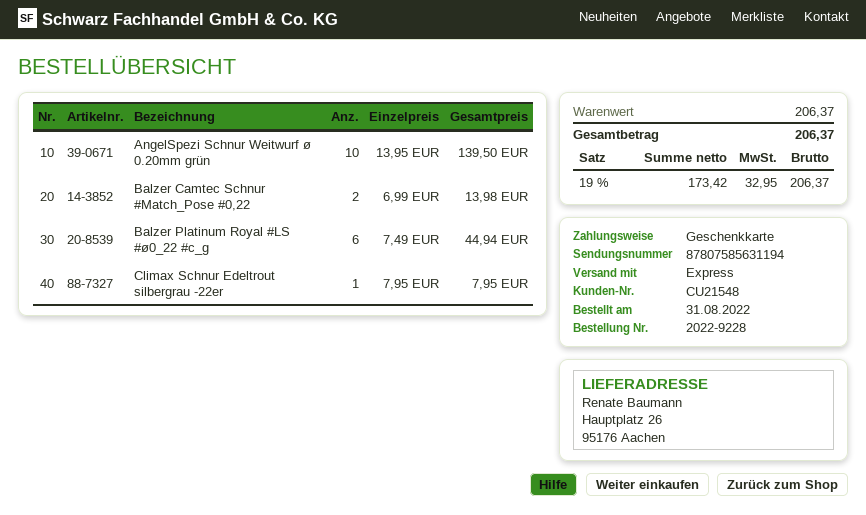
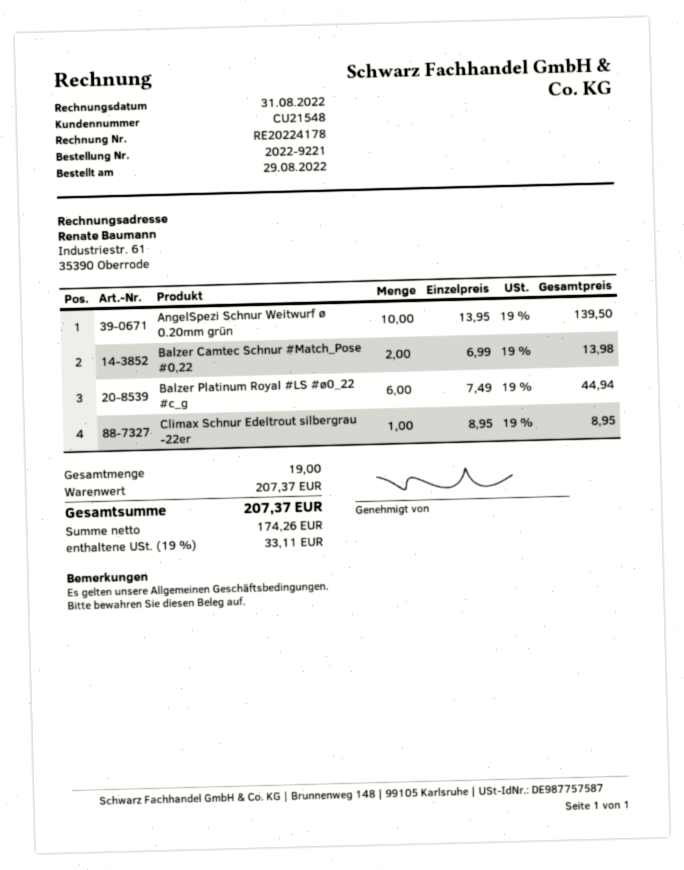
order number: 2022-9228 -> 2022-9221
order date: 2022-08-31 -> 2022-08-29
Climax Schnur Edeltrout silbergrau -22er: 1 x 7.95 = 7.95 -> 1 x 8.95 = 8.95
subtotal: 206.37 -> 207.37
net: 173.42 -> 174.26
tax: 19% = 32.95 -> 19% = 33.11
total: 206.37 -> 207.37

